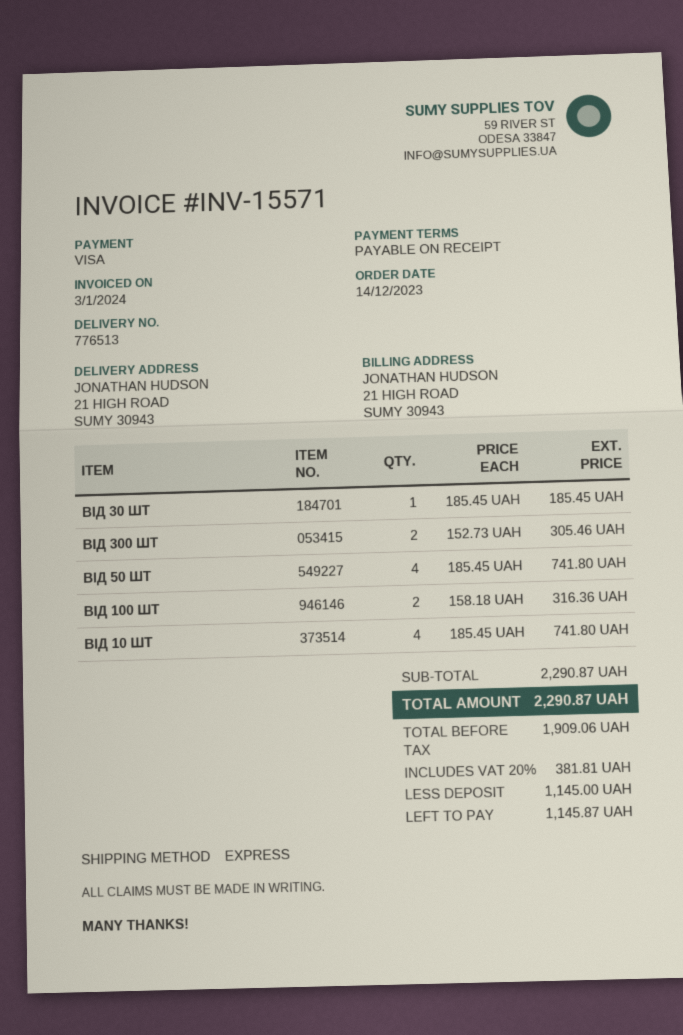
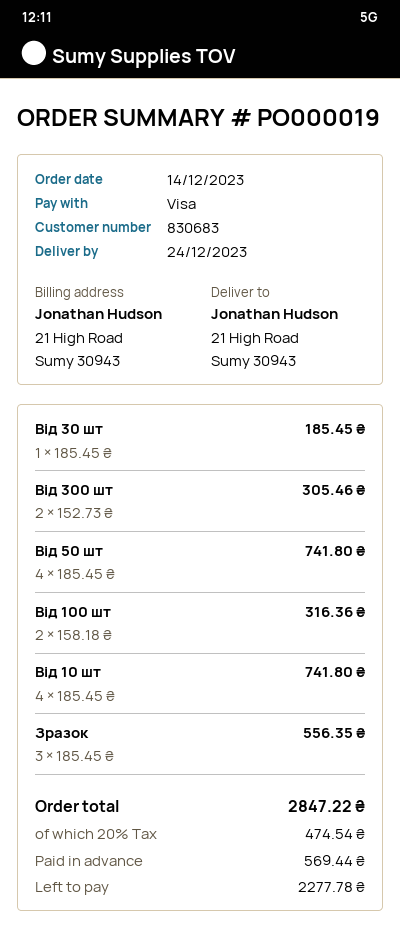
Зразок: none -> 3 x 185.45 = 556.35
tax: 20% = 381.81 -> 20% = 474.54
total: 2290.87 -> 2847.22
deposit: 1145.00 -> 569.44
balance: 1145.87 -> 2277.78

